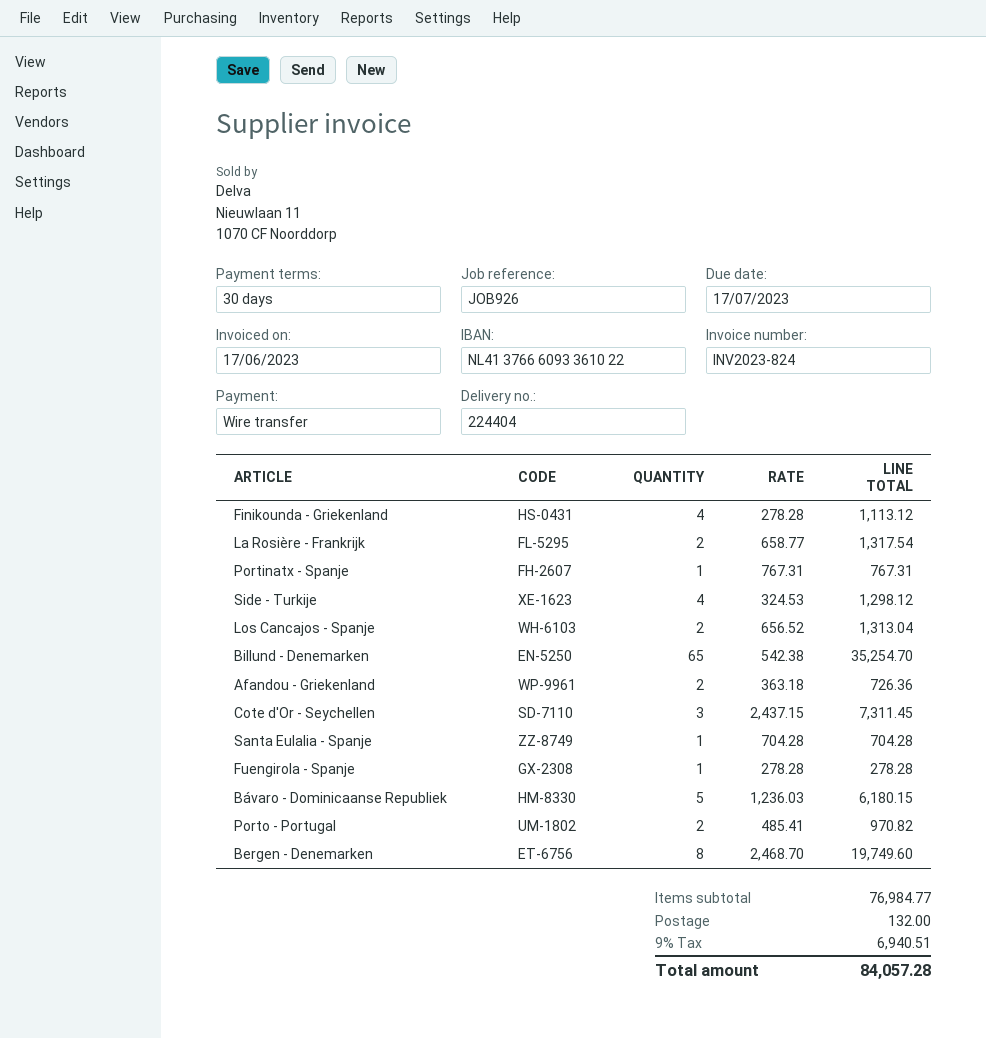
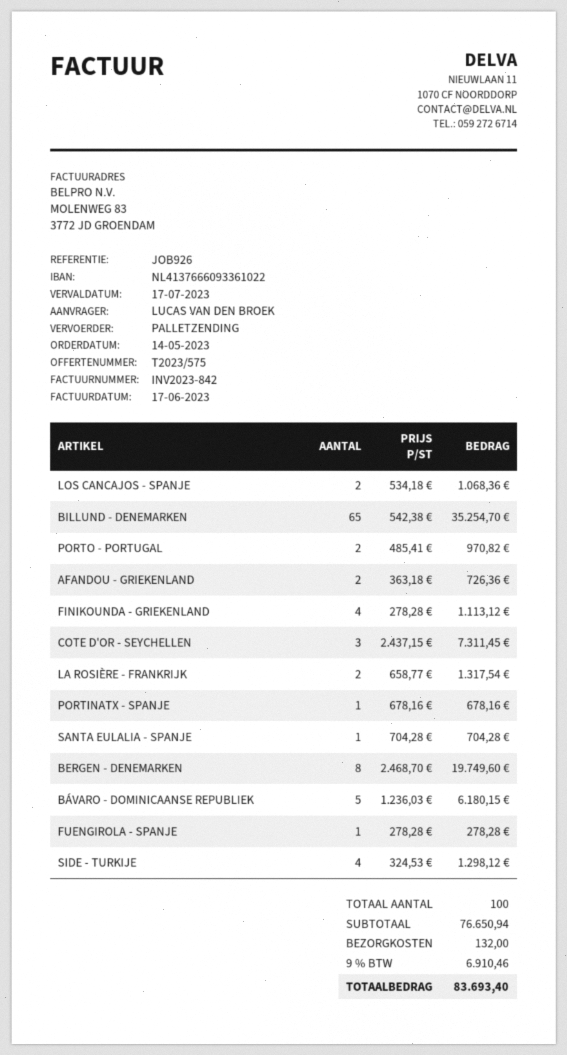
invoice number: INV2023-824 -> INV2023-842
Portinatx - Spanje: 1 x 767.31 = 767.31 -> 1 x 678.16 = 678.16
Los Cancajos - Spanje: 2 x 656.52 = 1313.04 -> 2 x 534.18 = 1068.36
subtotal: 76984.77 -> 76650.94
tax: 9% = 6940.51 -> 9% = 6910.46
total: 84057.28 -> 83693.40

